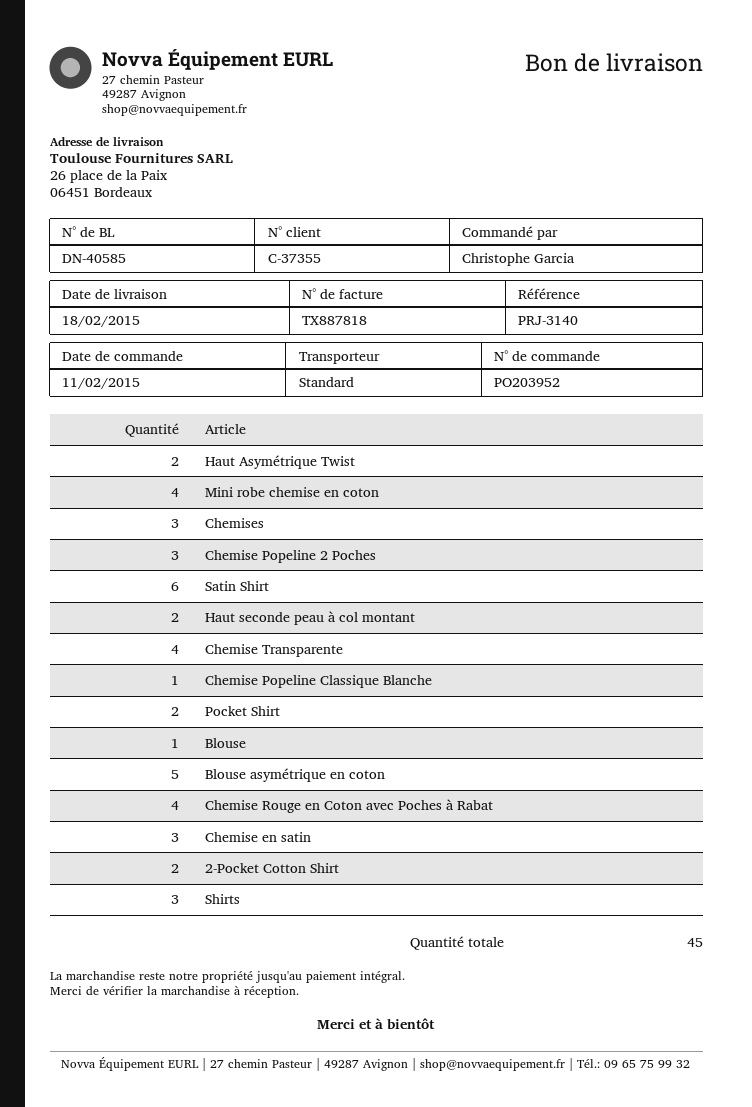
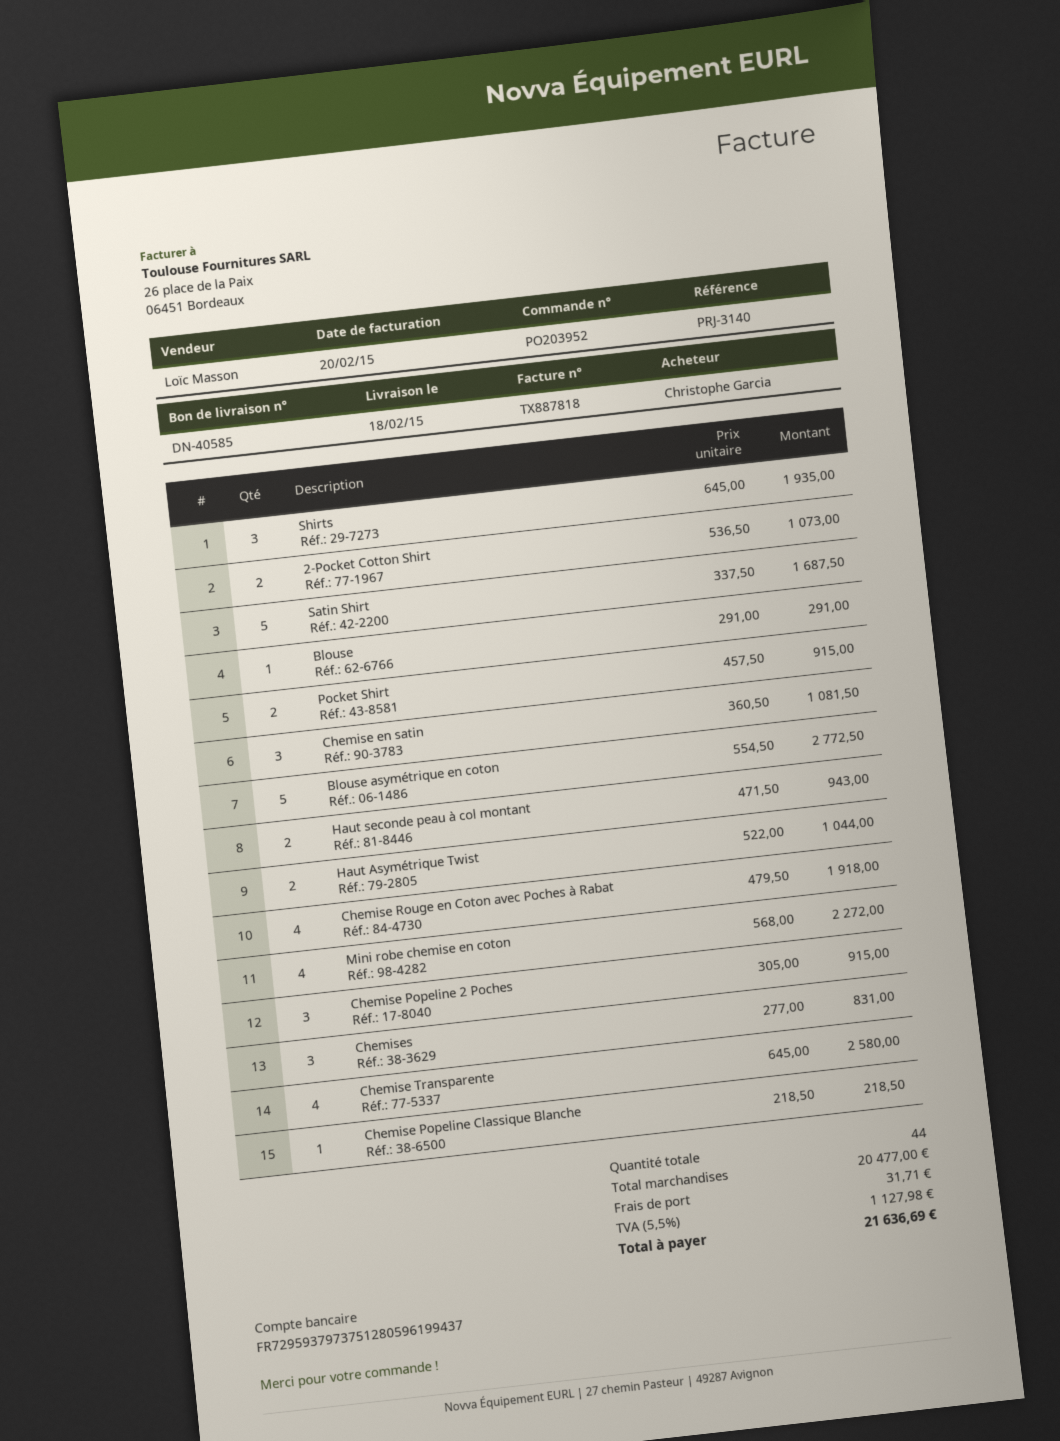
Satin Shirt: 6 -> 5
total quantity: 45 -> 44

